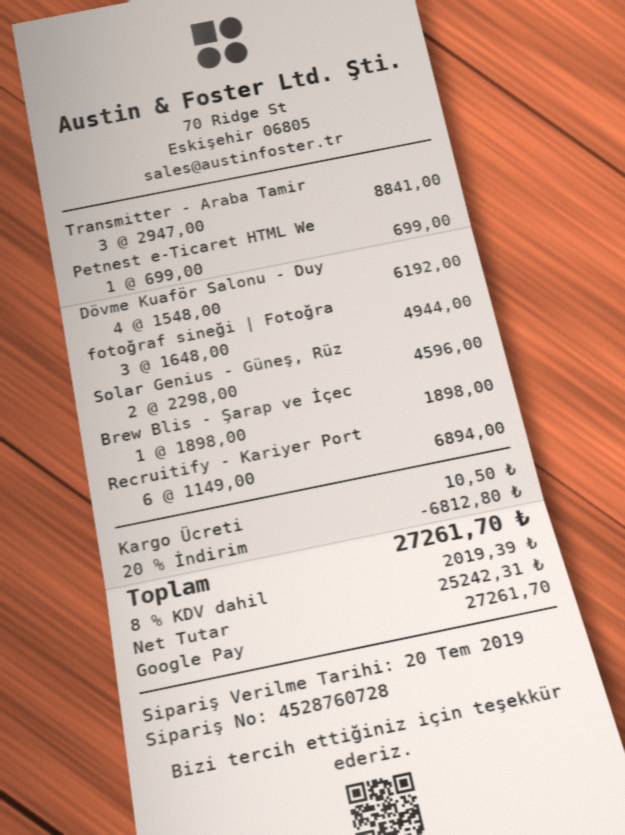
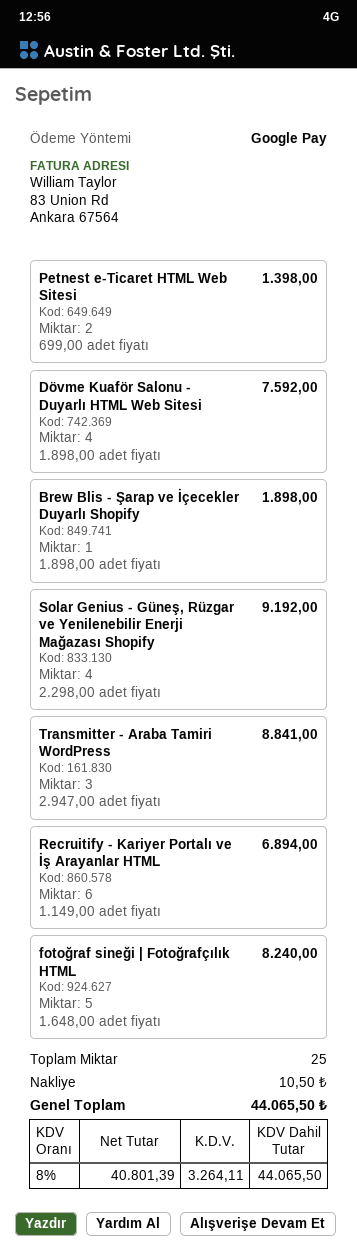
Petnest e-Ticaret HTML We: 1 x 699.00 = 699.00 -> 2 x 699.00 = 1398.00
Dövme Kuaför Salonu - Duy: 4 x 1548.00 = 6192.00 -> 4 x 1898.00 = 7592.00
fotoğraf sineği | Fotoğra: 3 x 1648.00 = 4944.00 -> 5 x 1648.00 = 8240.00
Solar Genius - Güneş, Rüz: 2 x 2298.00 = 4596.00 -> 4 x 2298.00 = 9192.00
discount: 20% = 6812.80 -> none
net: 25242.31 -> 40801.39
tax: 8% = 2019.39 -> 8% = 3264.11
total: 27261.70 -> 44065.50

